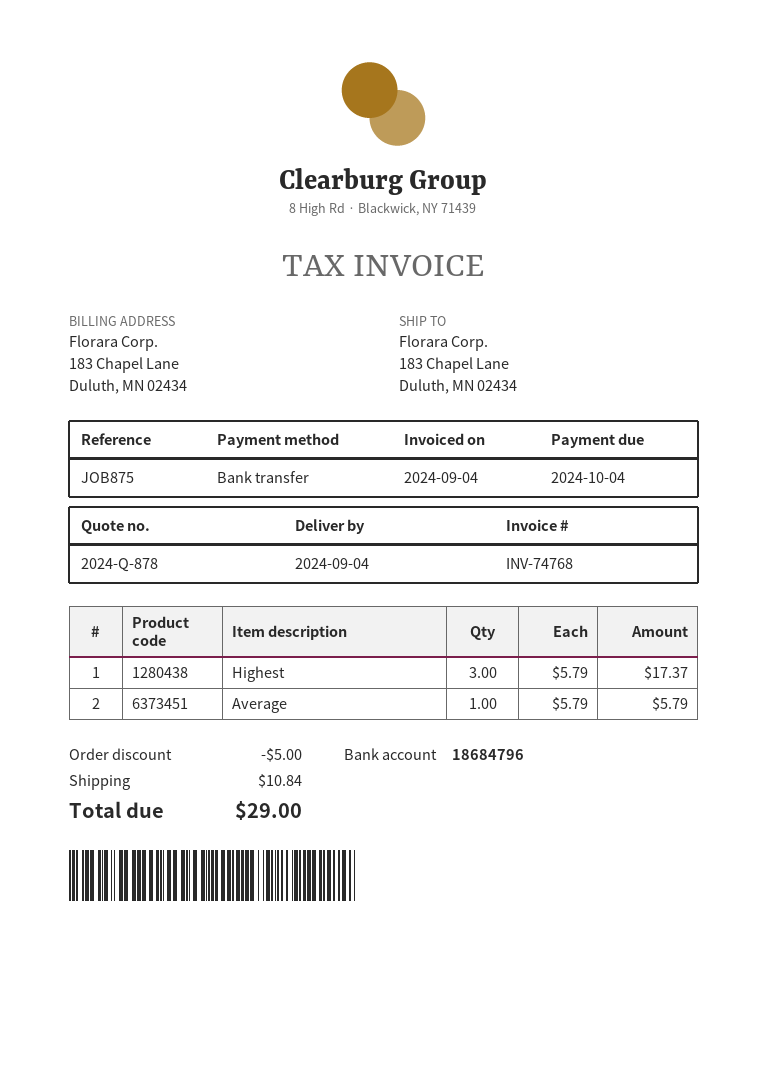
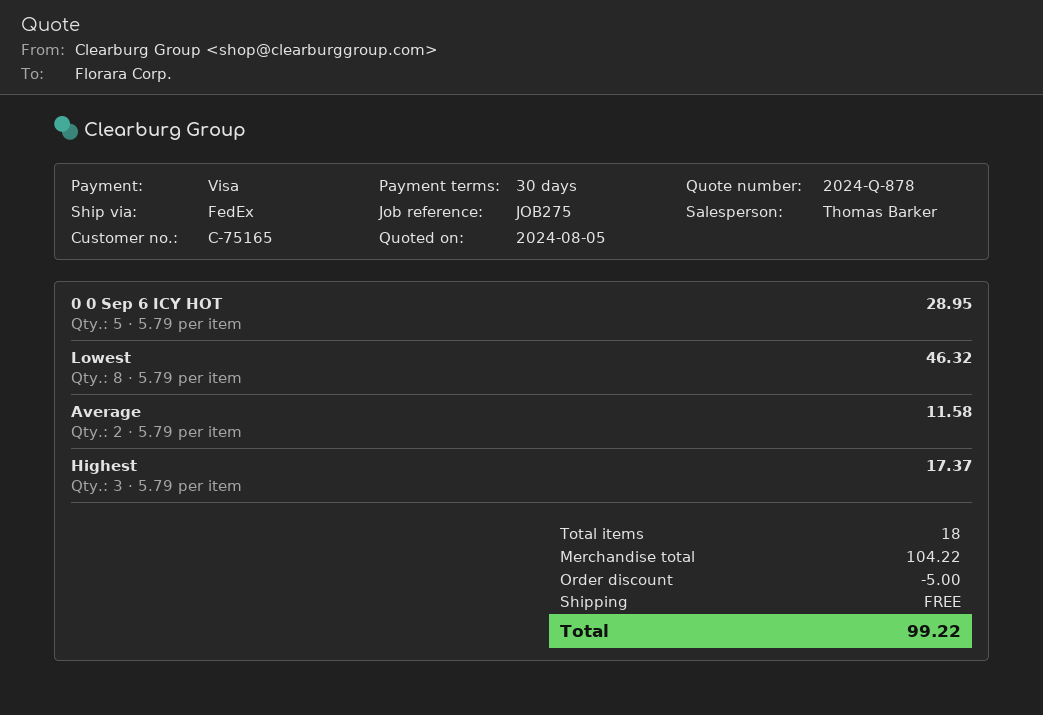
reference: JOB875 -> JOB275
payment method: bank transfer -> Visa
Average: 1 x 5.79 = 5.79 -> 2 x 5.79 = 11.58
0 0 Sep 6 ICY HOT: none -> 5 x 5.79 = 28.95
Lowest: none -> 8 x 5.79 = 46.32
shipping: 10.84 -> 0.00
total: 29.00 -> 99.22

